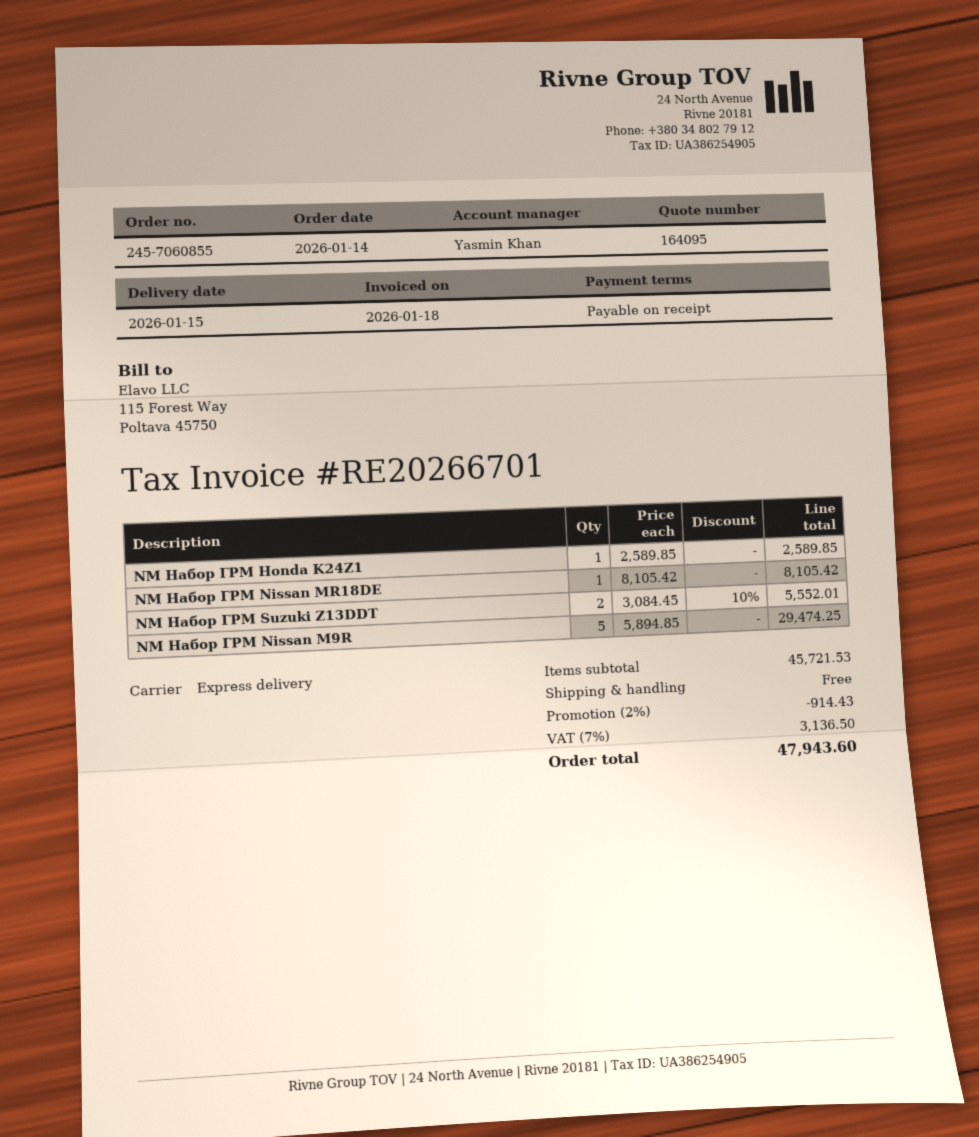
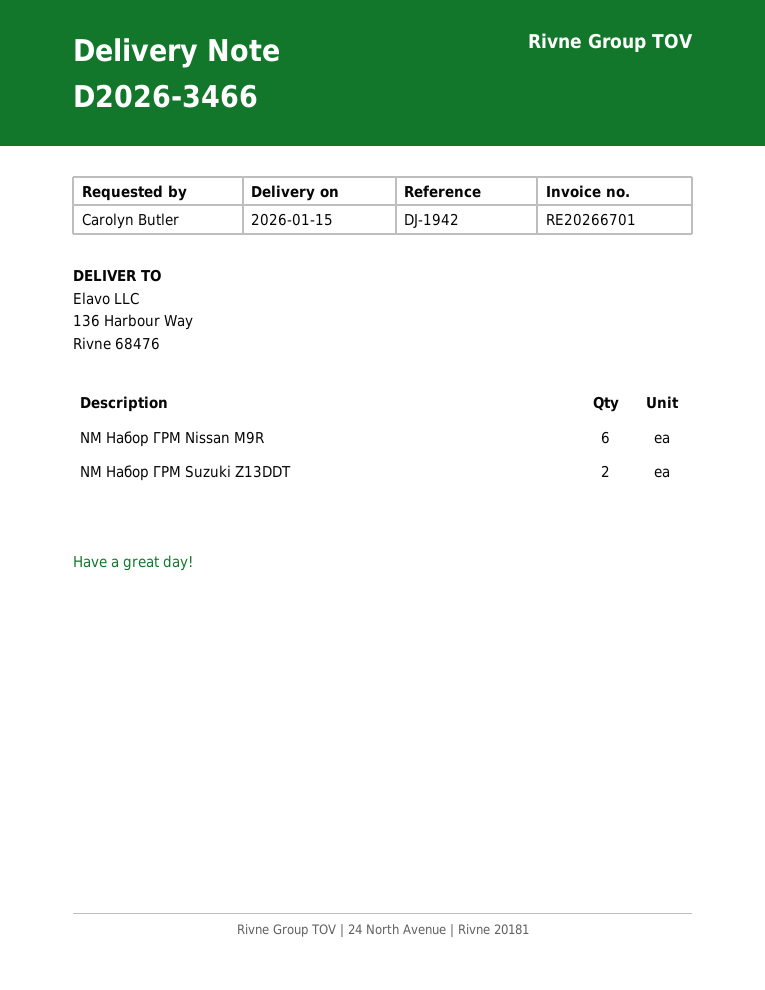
NM Набор ГРМ Honda K24Z1: 1 -> none
NM Набор ГРМ Nissan MR18DE: 1 -> none
NM Набор ГРМ Nissan M9R: 5 -> 6

